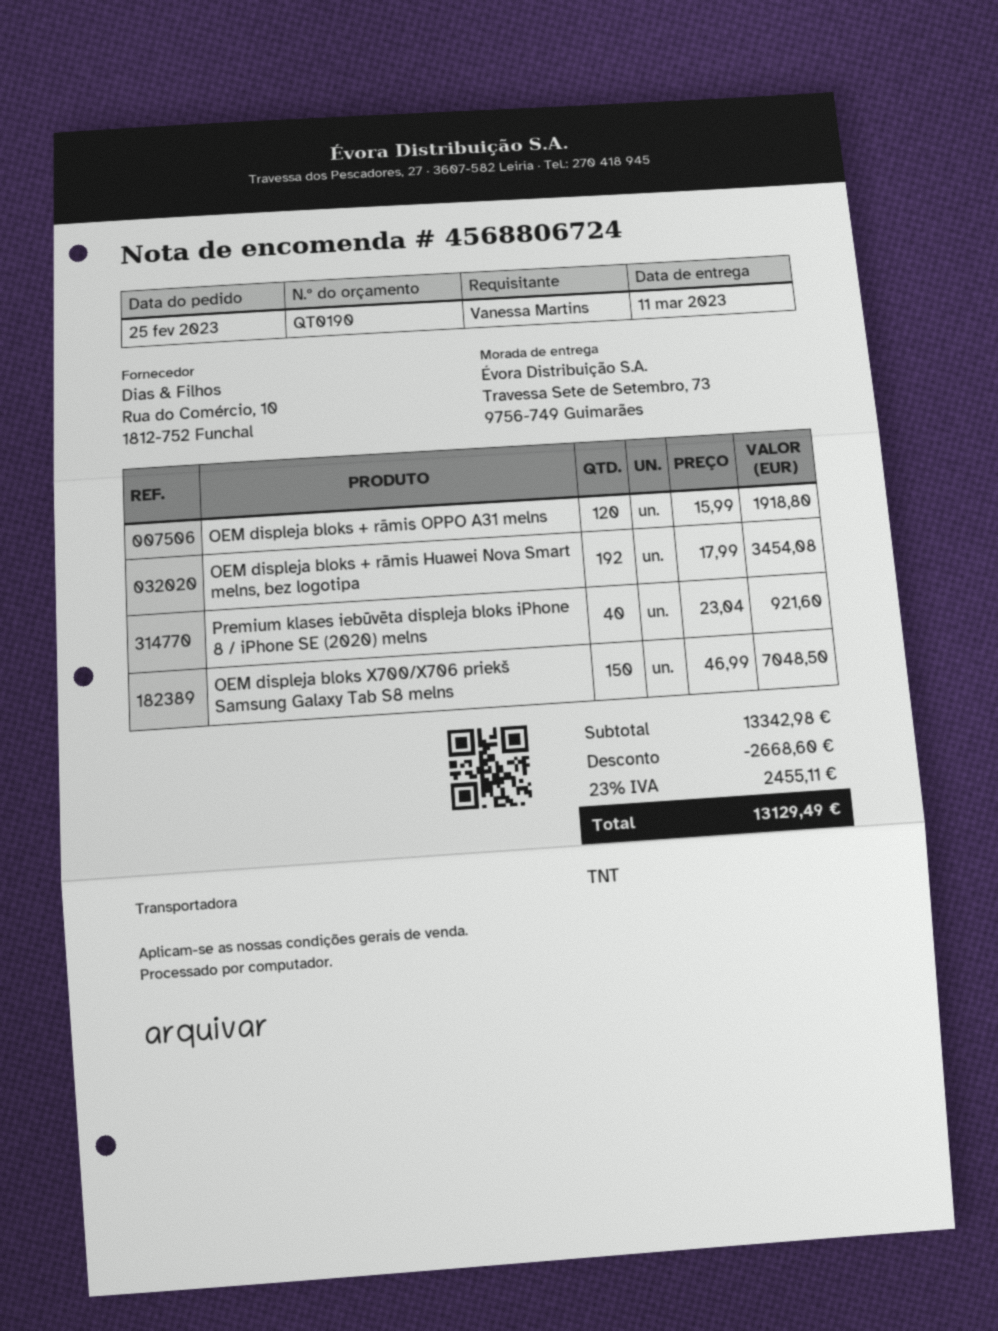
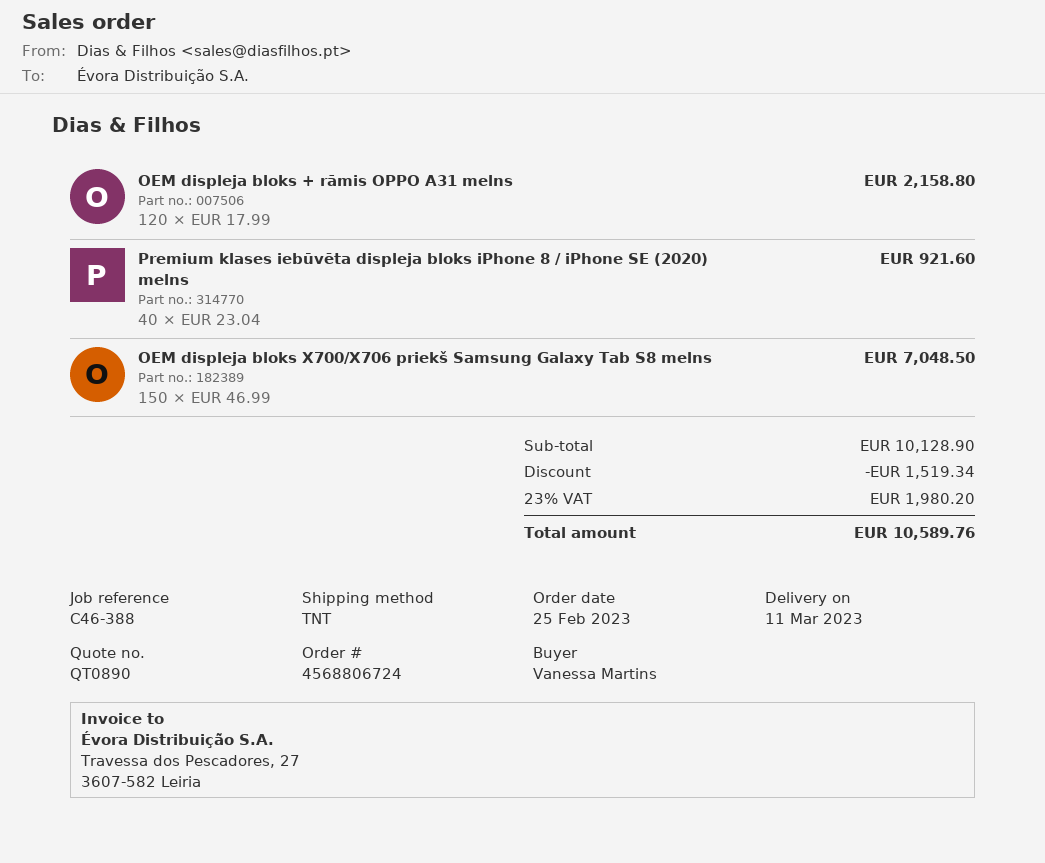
quote number: QT0190 -> QT0890
OEM displeja bloks + rāmis OPPO A31 melns: 120 x 15.99 = 1918.80 -> 120 x 17.99 = 2158.80
OEM displeja bloks + rāmis Huawei Nova Smart melns, bez logotipa: 192 x 17.99 = 3454.08 -> none
subtotal: 13342.98 -> 10128.90
discount: 2668.60 -> 1519.34
tax: 23% = 2455.11 -> 23% = 1980.20
total: 13129.49 -> 10589.76

